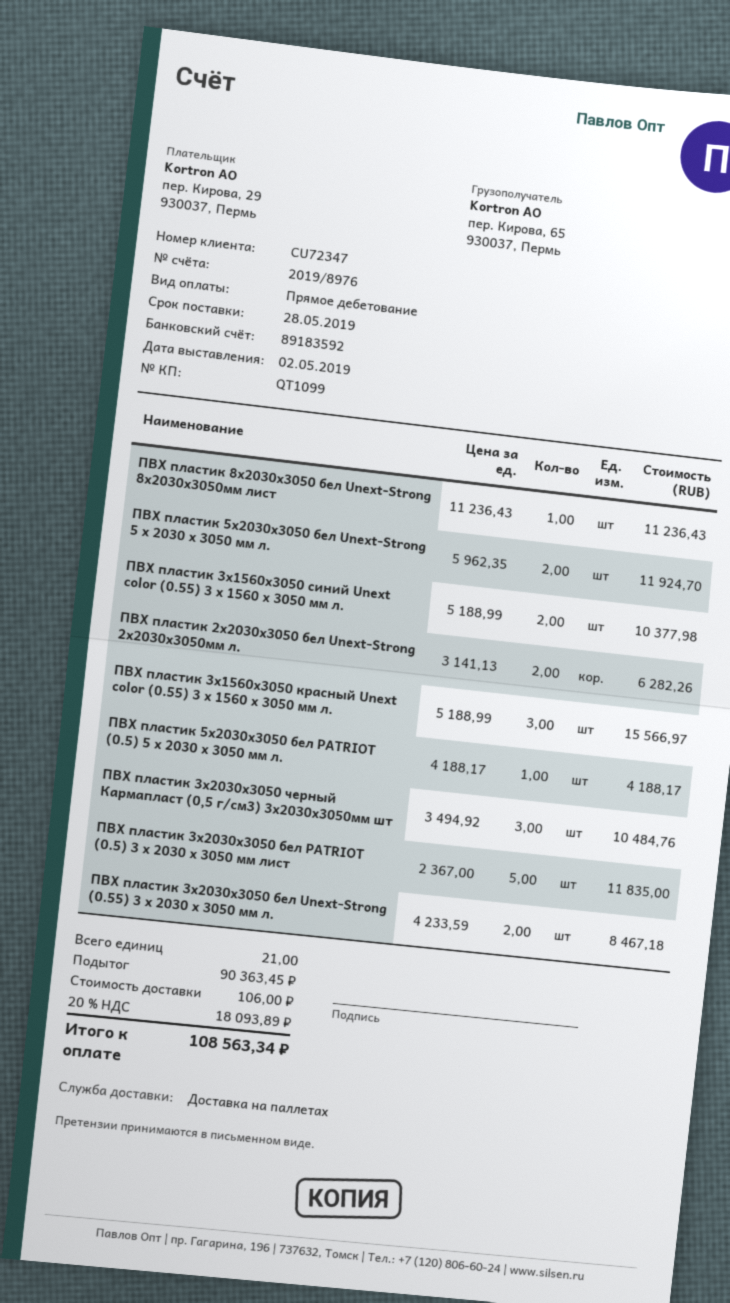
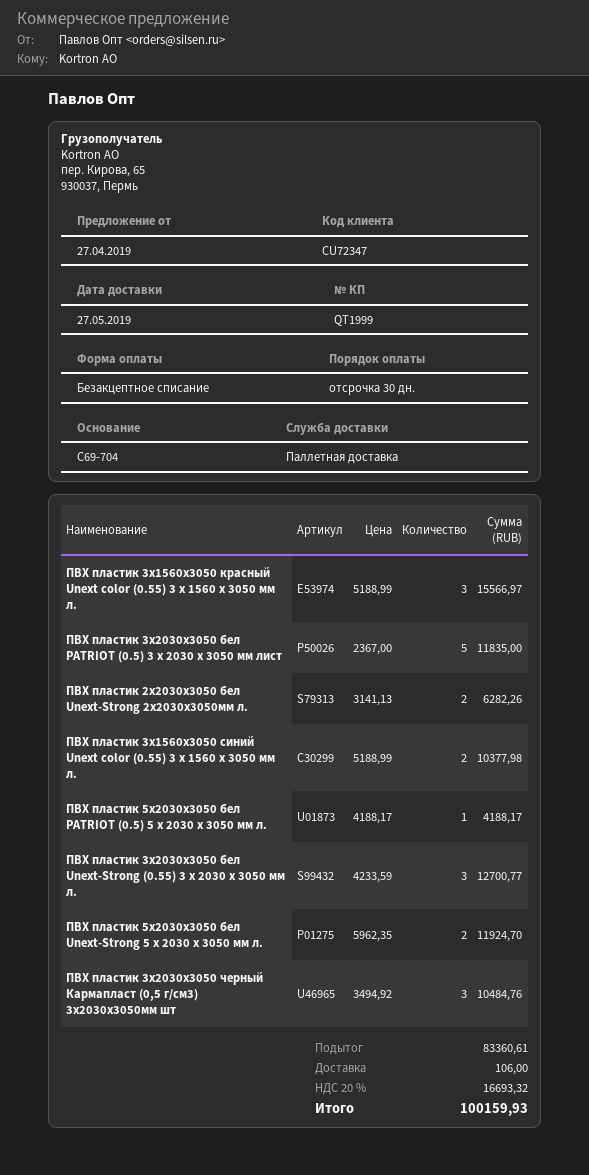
quote number: QT1099 -> QT1999
delivery date: 2019-05-28 -> 2019-05-27
ПВХ пластик 8х2030х3050 бел Unext-Strong 8х2030х3050мм лист: 1 x 11236.43 = 11236.43 -> none
ПВХ пластик 3х2030х3050 бел Unext-Strong (0.55) 3 x 2030 х 3050 мм л.: 2 x 4233.59 = 8467.18 -> 3 x 4233.59 = 12700.77
subtotal: 90363.45 -> 83360.61
tax: 20% = 18093.89 -> 20% = 16693.32
total: 108563.34 -> 100159.93

